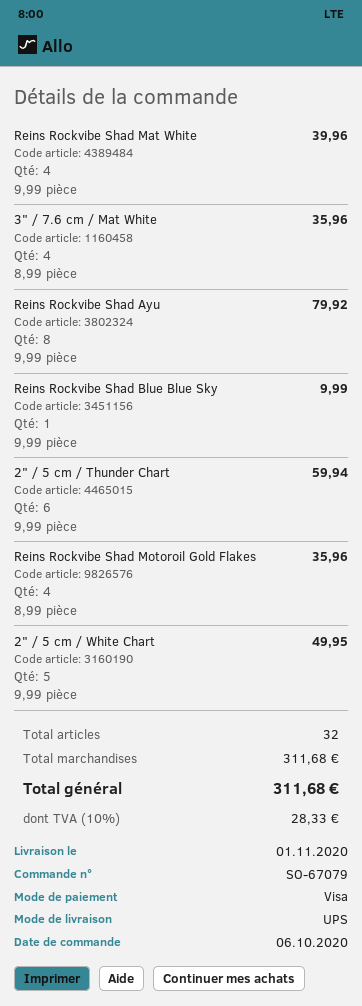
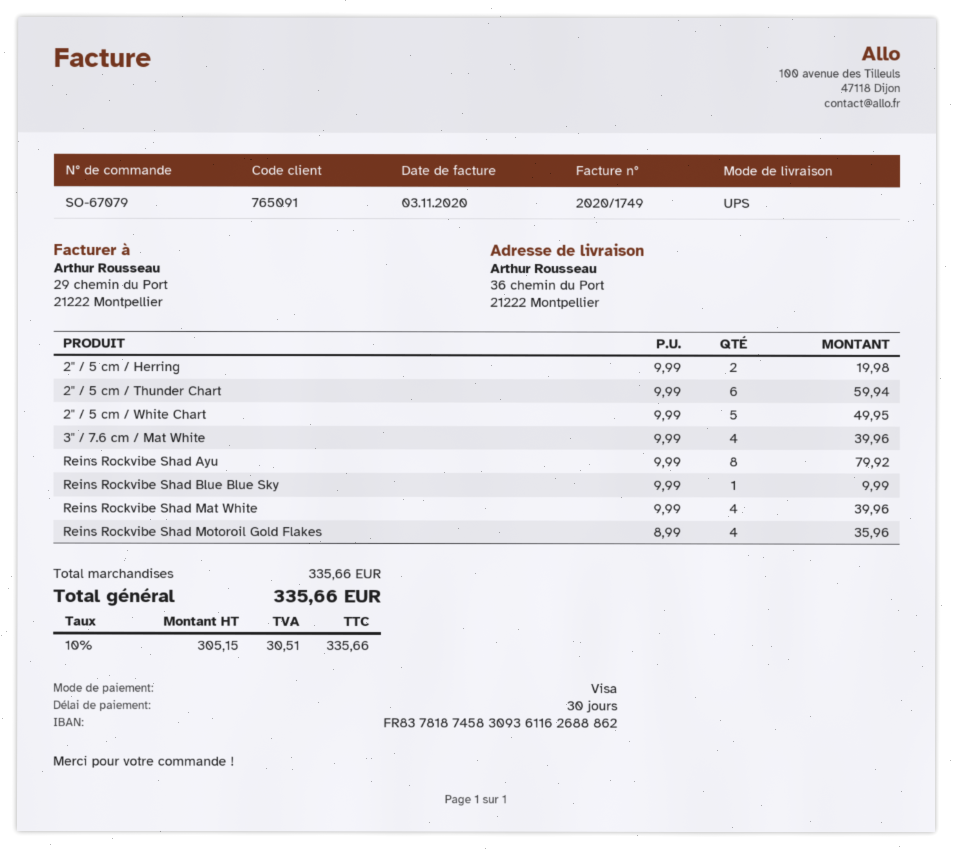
3" / 7.6 cm / Mat White: 4 x 8.99 = 35.96 -> 4 x 9.99 = 39.96
2" / 5 cm / Herring: none -> 2 x 9.99 = 19.98
subtotal: 311.68 -> 335.66
tax: 10% = 28.33 -> 10% = 30.51
total: 311.68 -> 335.66

